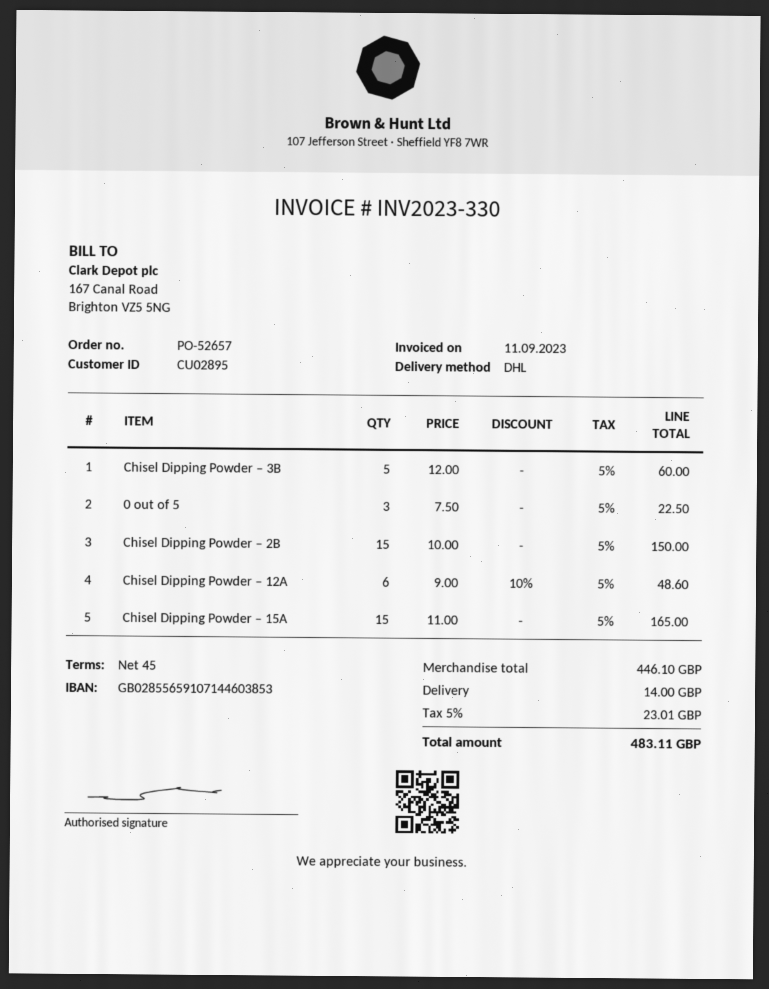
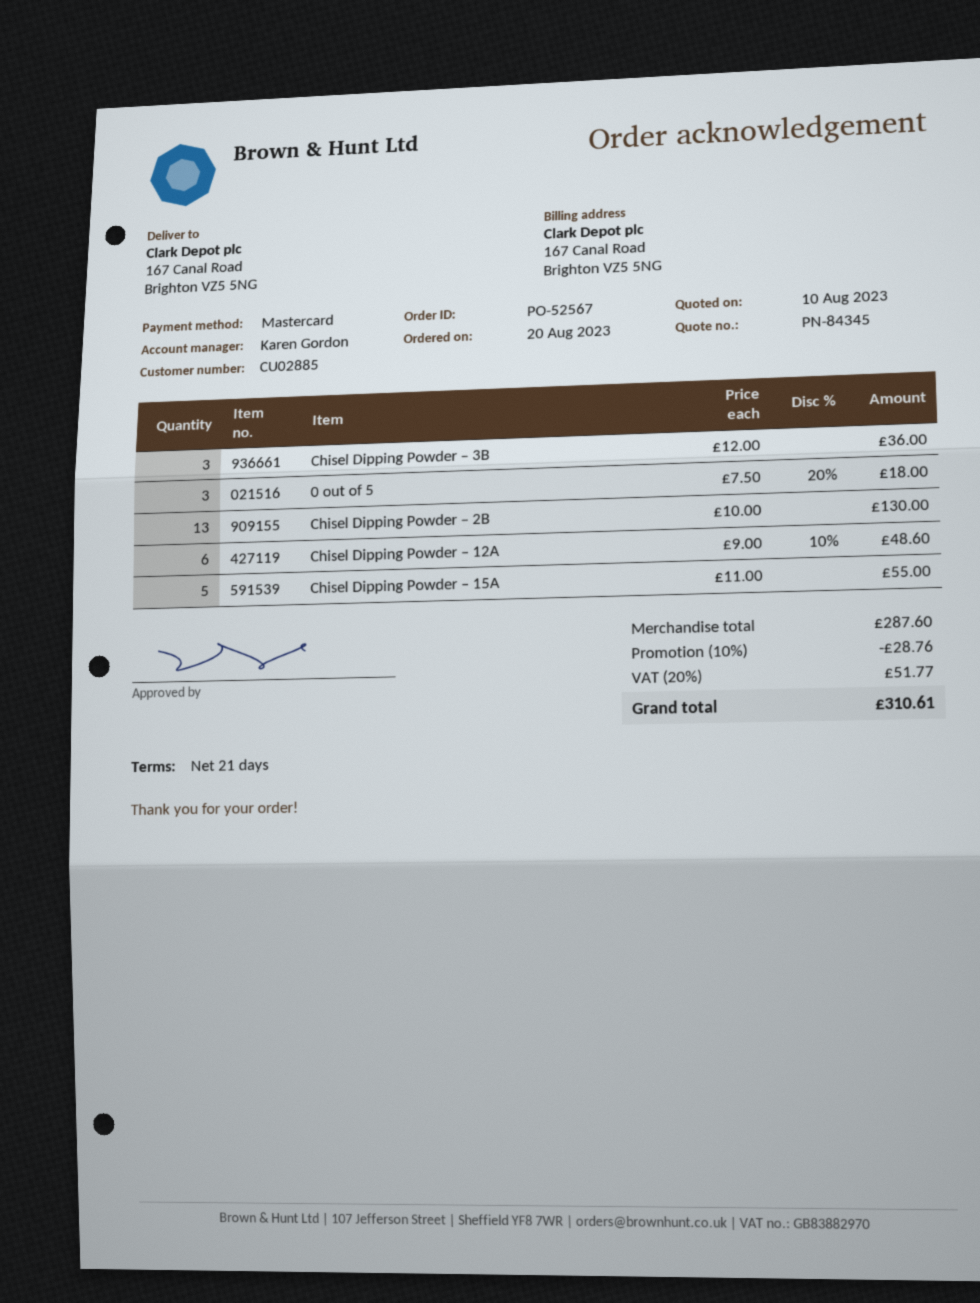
order number: PO-52657 -> PO-52567
payment terms: 45 days -> 21 days
customer number: CU02895 -> CU02885
Chisel Dipping Powder – 3B: 5 x 12.00 = 60.00 -> 3 x 12.00 = 36.00
0 out of 5: 3 x 7.50 = 22.50 -> 3 x 7.50 - 20% = 18.00
Chisel Dipping Powder – 2B: 15 x 10.00 = 150.00 -> 13 x 10.00 = 130.00
Chisel Dipping Powder – 15A: 15 x 11.00 = 165.00 -> 5 x 11.00 = 55.00
subtotal: 446.10 -> 287.60
discount: none -> 10% = 28.76
shipping: 14.00 -> none
tax: 5% = 23.01 -> 20% = 51.77
total: 483.11 -> 310.61

